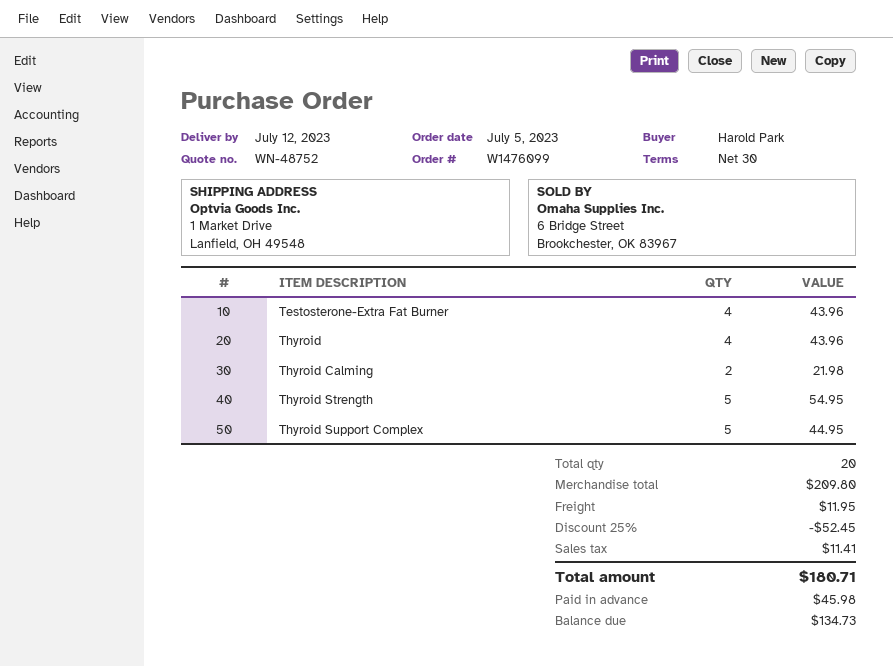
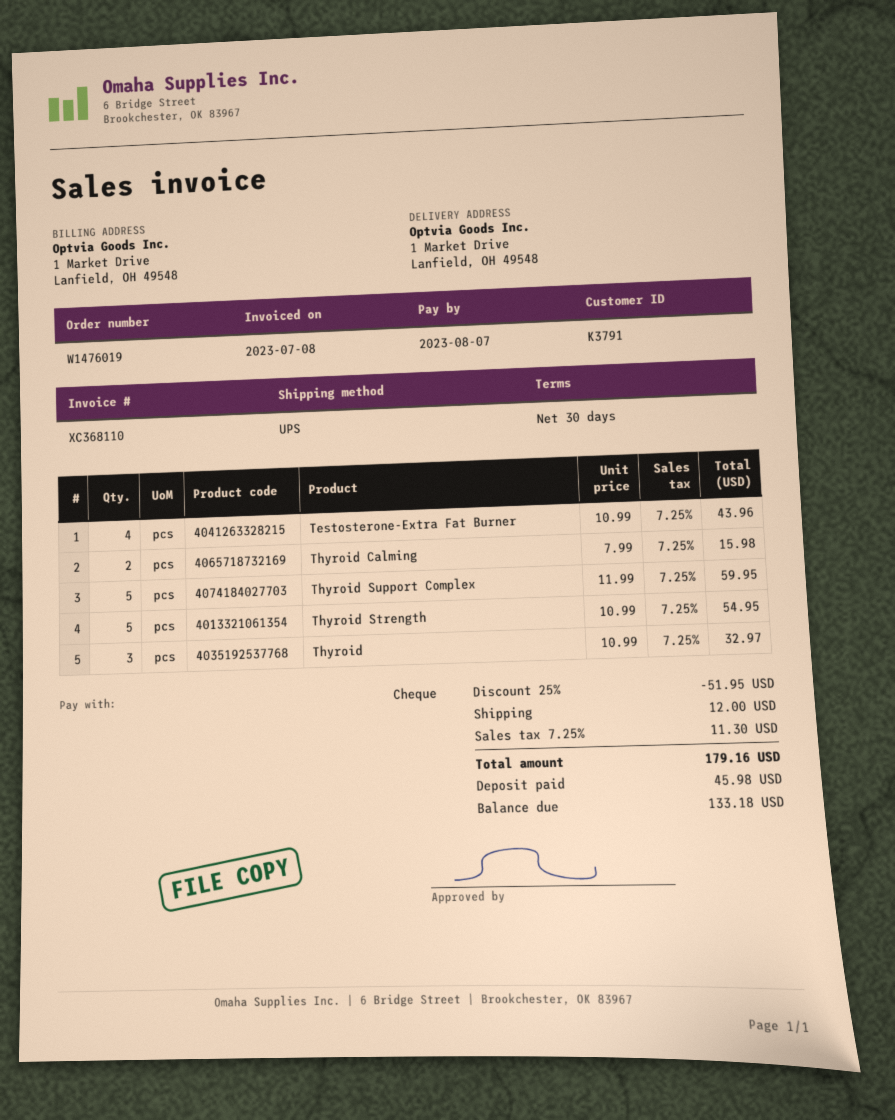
order number: W1476099 -> W1476019
Thyroid: 4 for 43.96 -> 3 for 32.97
Thyroid Calming: 2 for 21.98 -> 2 for 15.98
Thyroid Support Complex: 5 for 44.95 -> 5 for 59.95
discount: 25% = 52.45 -> 25% = 51.95
shipping: 11.95 -> 12.00
tax: 11.41 -> 11.30
total: 180.71 -> 179.16
balance: 134.73 -> 133.18

